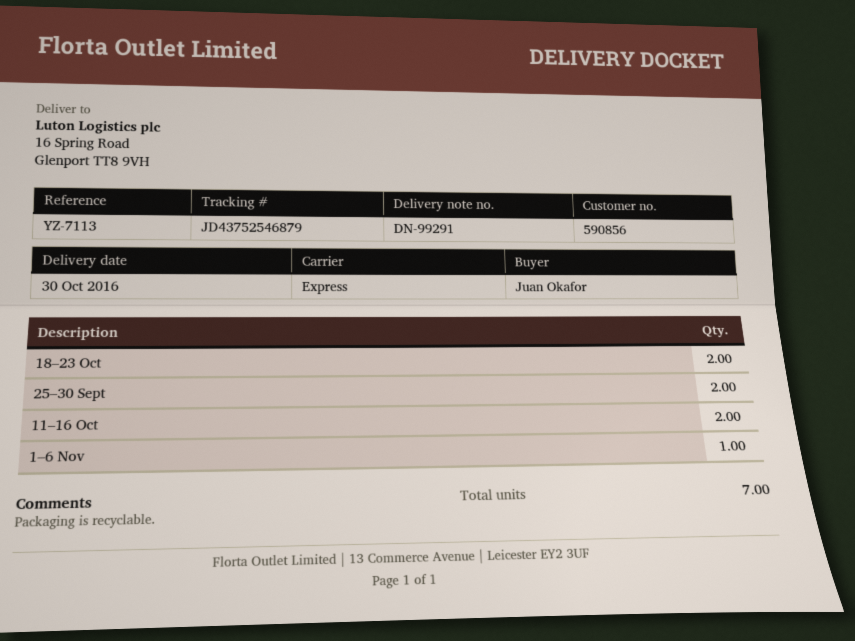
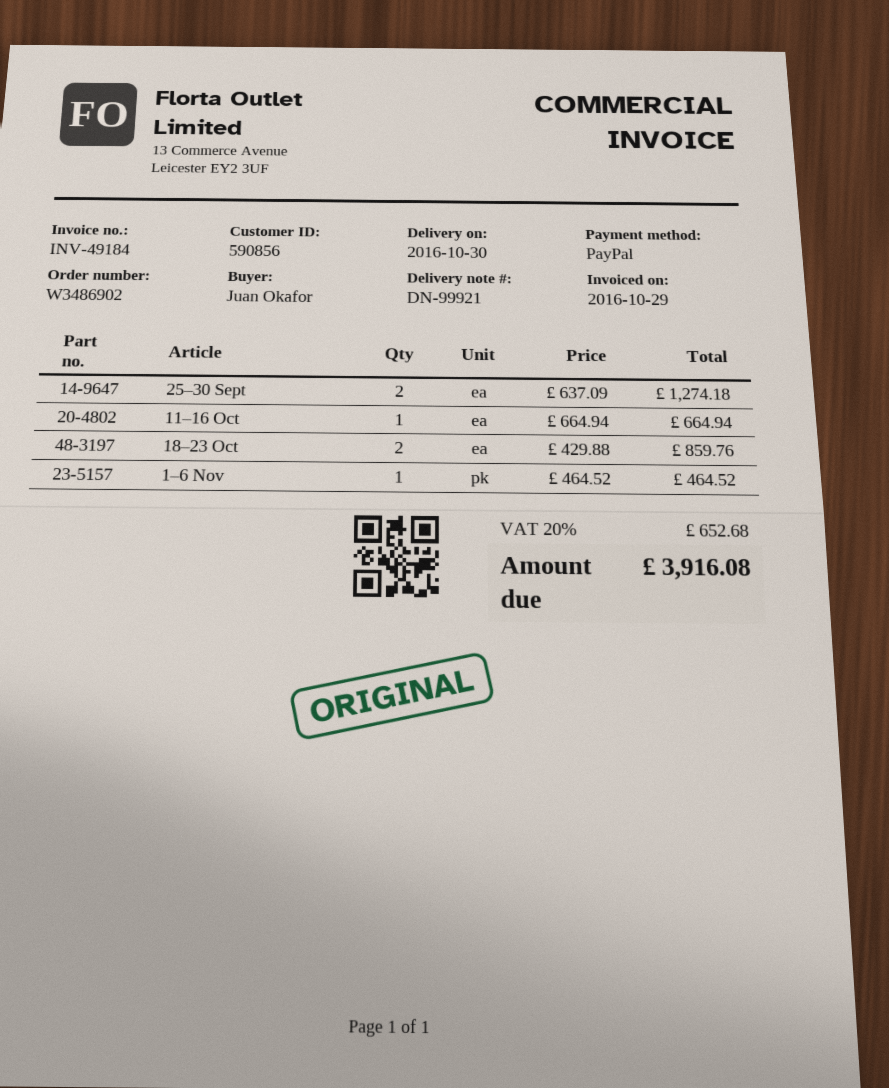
delivery note number: DN-99291 -> DN-99921
11–16 Oct: 2 -> 1

